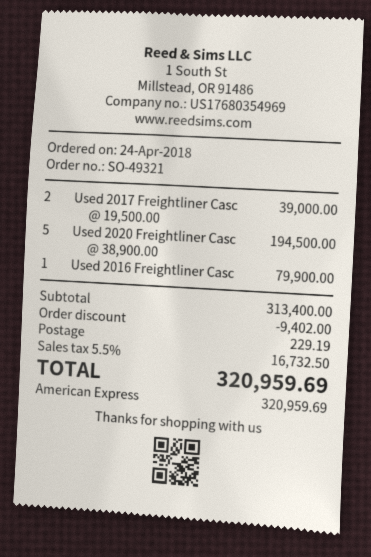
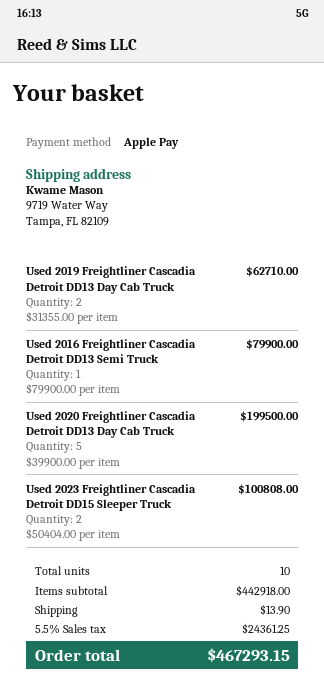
payment method: American Express -> Apple Pay
Used 2017 Freightliner Casc: 2 x 19500.00 = 39000.00 -> none
Used 2020 Freightliner Casc: 5 x 38900.00 = 194500.00 -> 5 x 39900.00 = 199500.00
Used 2019 Freightliner Cascadia Detroit DD13 Day Cab Truck: none -> 2 x 31355.00 = 62710.00
Used 2023 Freightliner Cascadia Detroit DD15 Sleeper Truck: none -> 2 x 50404.00 = 100808.00
subtotal: 313400.00 -> 442918.00
discount: 9402.00 -> none
shipping: 229.19 -> 13.90
tax: 5.5% = 16732.50 -> 5.5% = 24361.25
total: 320959.69 -> 467293.15

